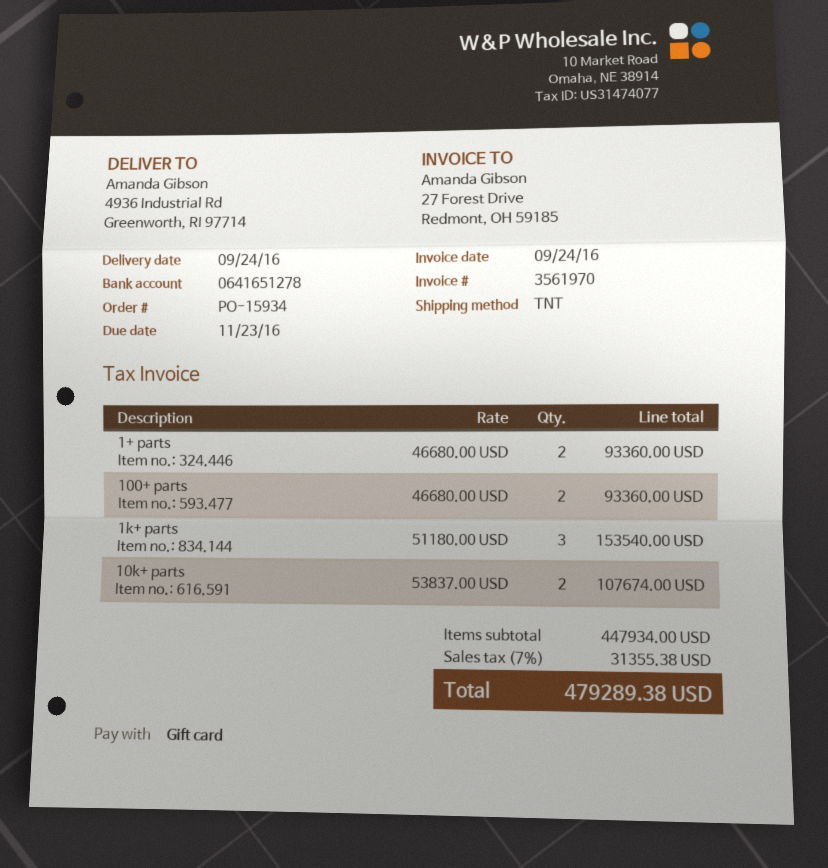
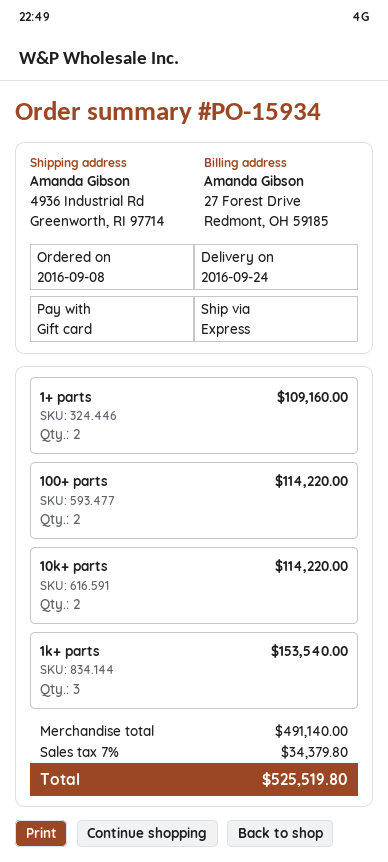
shipping method: TNT -> express
1+ parts: 2 for 93360.00 -> 2 for 109160.00
100+ parts: 2 for 93360.00 -> 2 for 114220.00
10k+ parts: 2 for 107674.00 -> 2 for 114220.00
subtotal: 447934.00 -> 491140.00
tax: 7% = 31355.38 -> 7% = 34379.80
total: 479289.38 -> 525519.80

